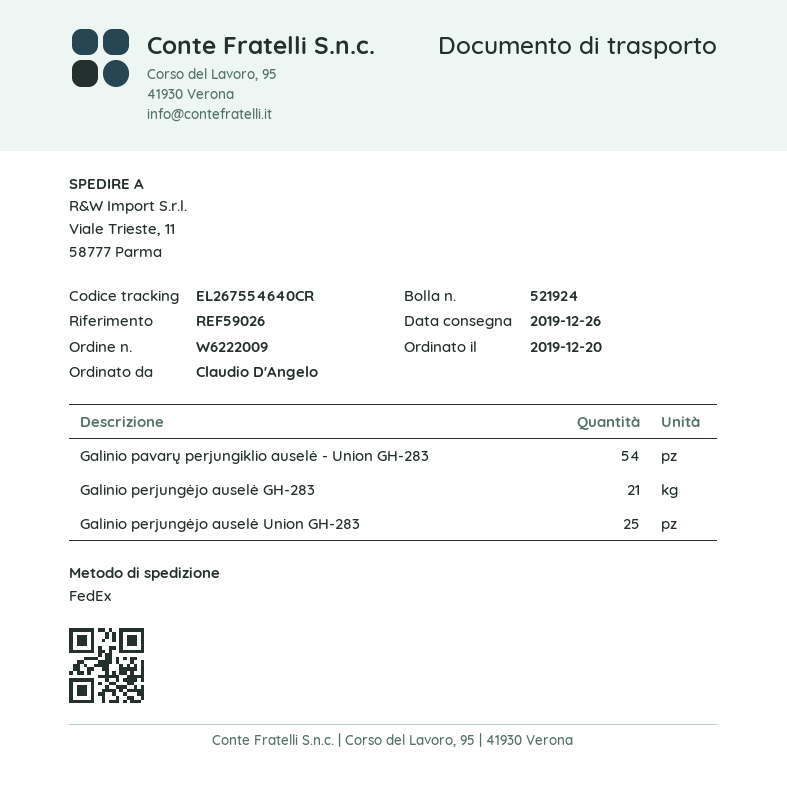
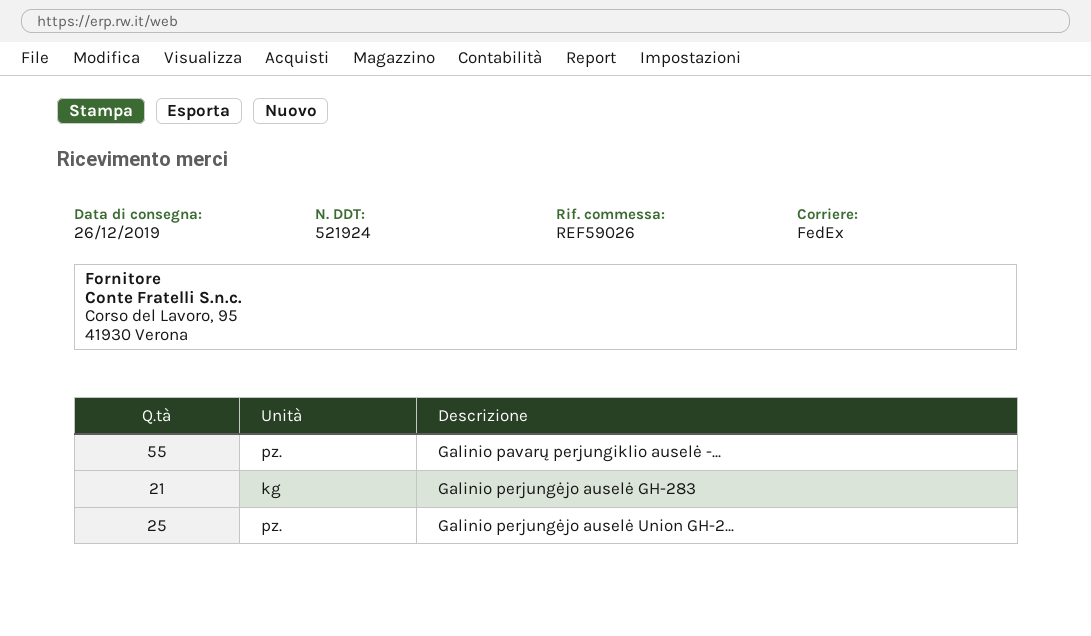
Galinio pavarų perjungiklio auselė - Union GH-283: 54 -> 55

